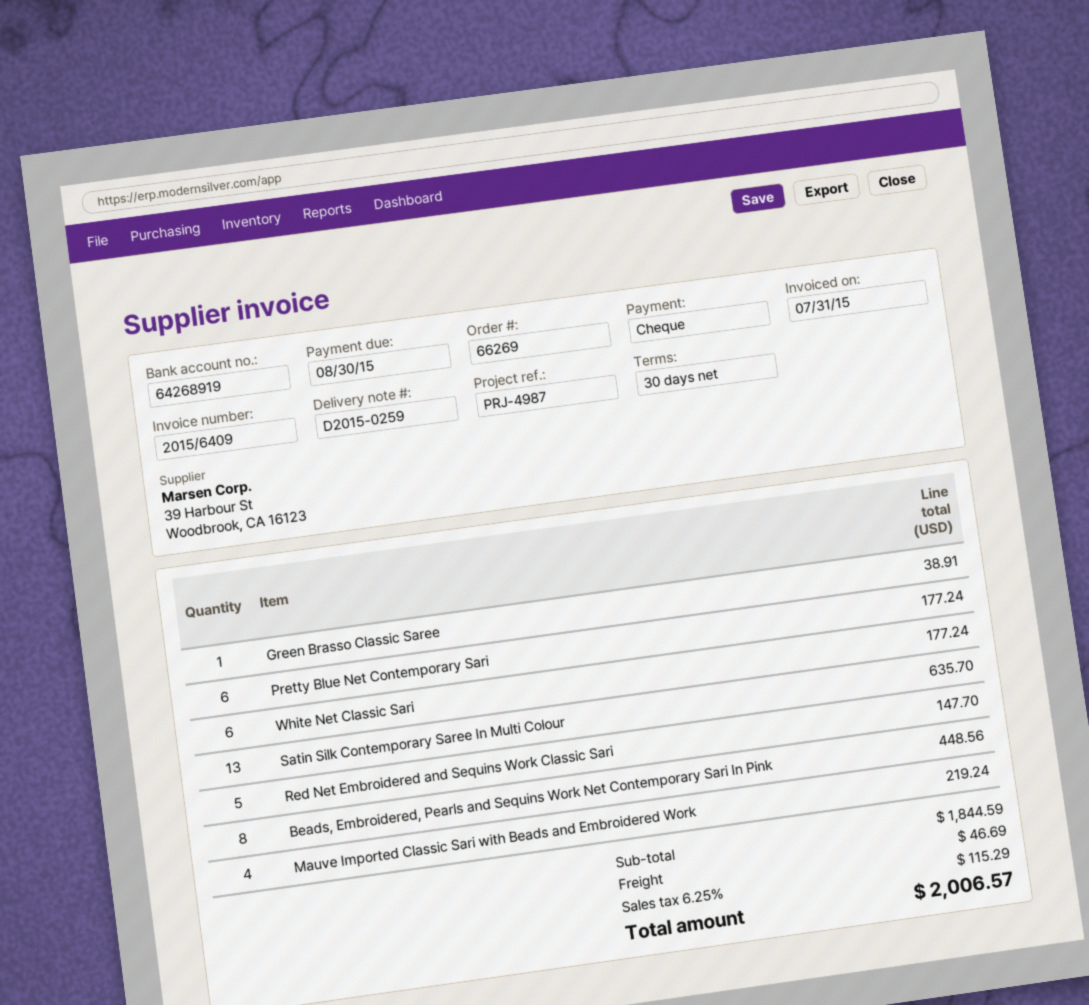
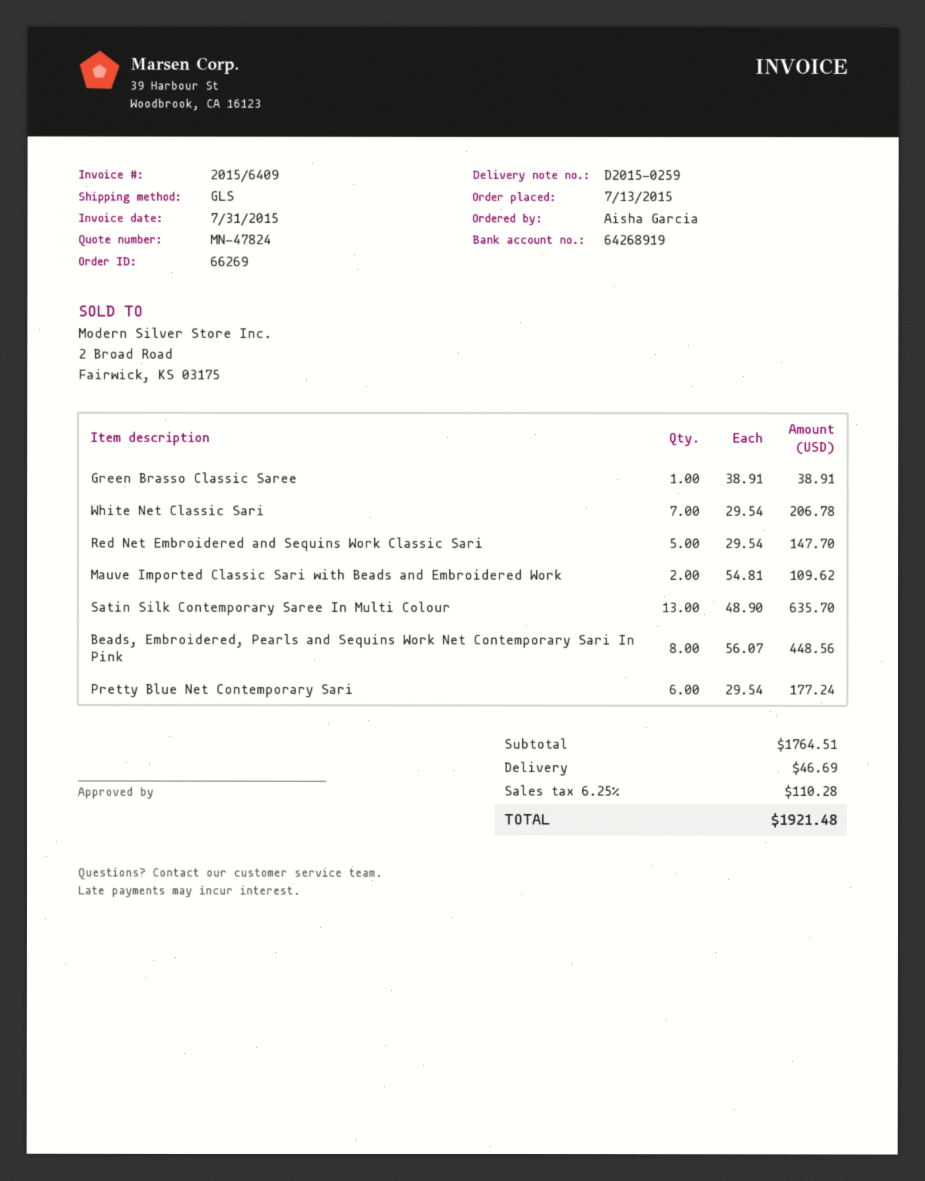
White Net Classic Sari: 6 for 177.24 -> 7 for 206.78
Mauve Imported Classic Sari with Beads and Embroidered Work: 4 for 219.24 -> 2 for 109.62
subtotal: 1844.59 -> 1764.51
tax: 6.25% = 115.29 -> 6.25% = 110.28
total: 2006.57 -> 1921.48

